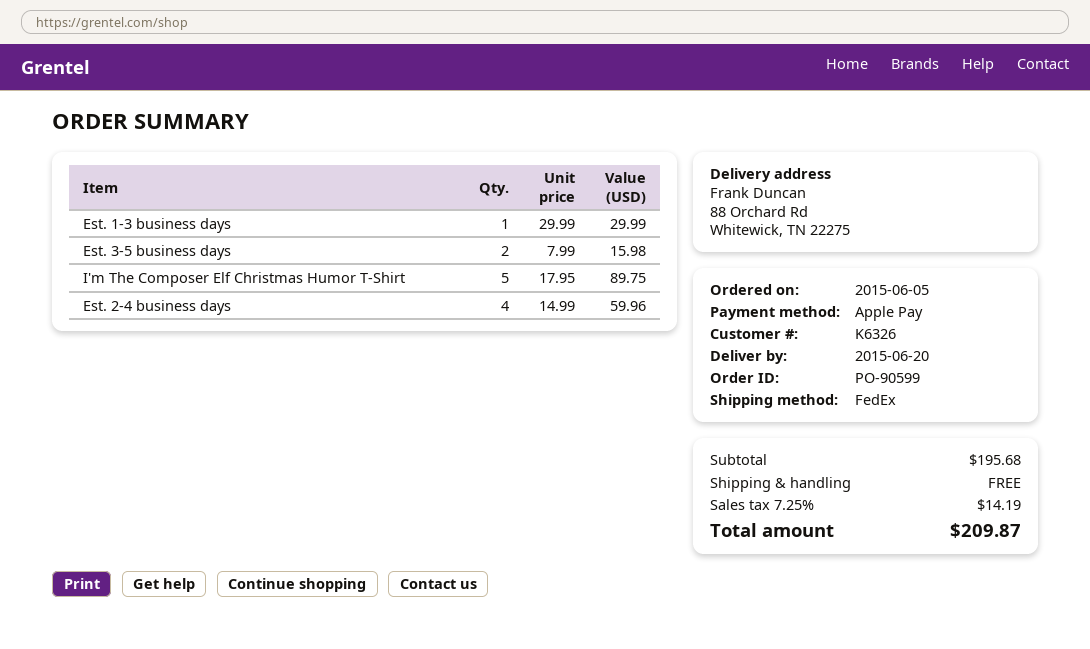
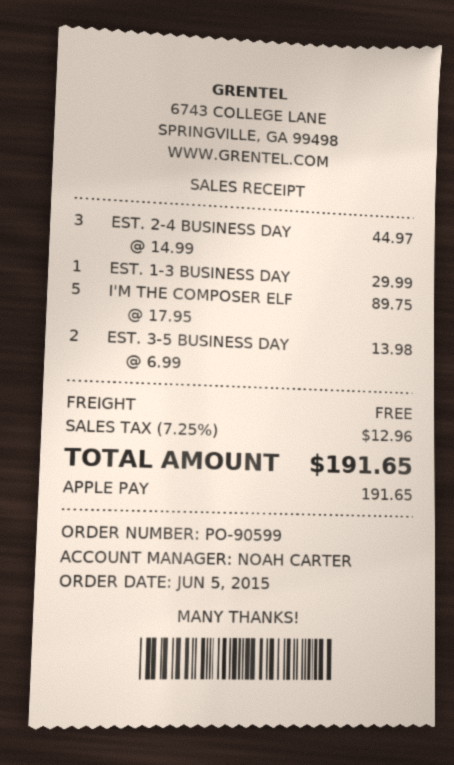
Est. 3-5 business days: 2 x 7.99 = 15.98 -> 2 x 6.99 = 13.98
Est. 2-4 business days: 4 x 14.99 = 59.96 -> 3 x 14.99 = 44.97
tax: 7.25% = 14.19 -> 7.25% = 12.96
total: 209.87 -> 191.65

